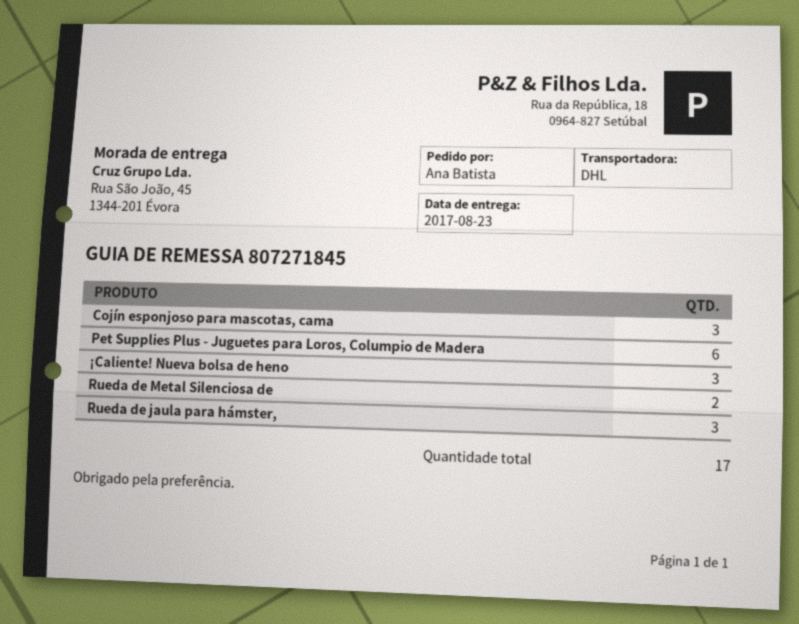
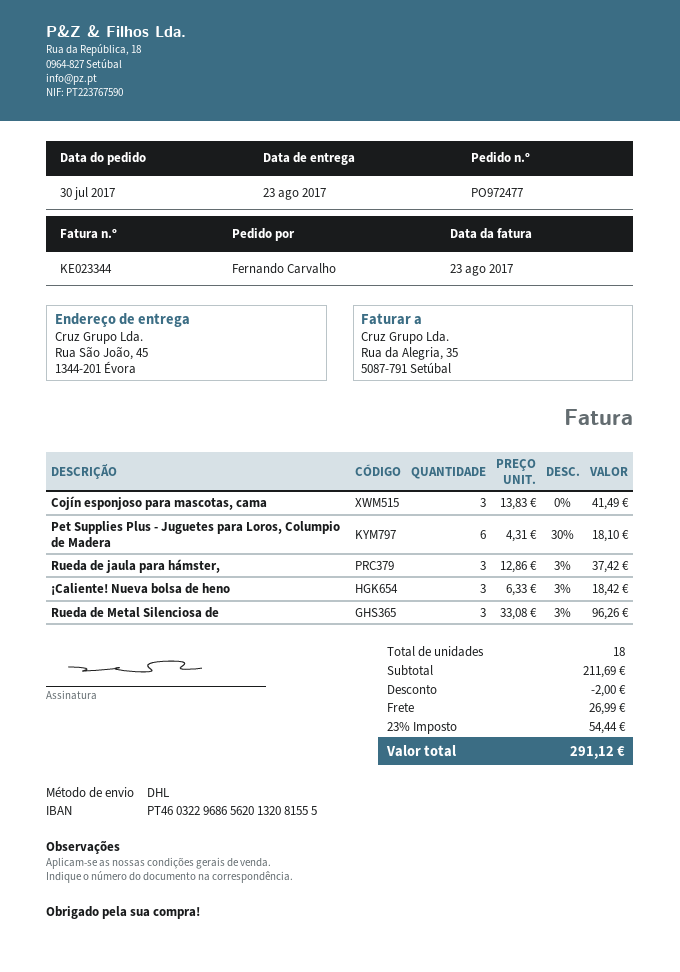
ordered by: Ana Batista -> Fernando Carvalho
Rueda de Metal Silenciosa de: 2 -> 3
total quantity: 17 -> 18

